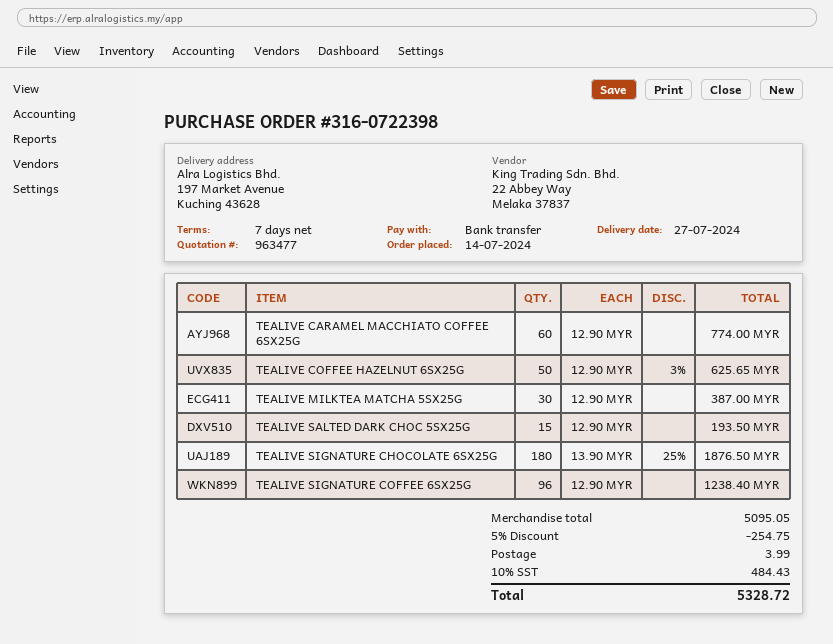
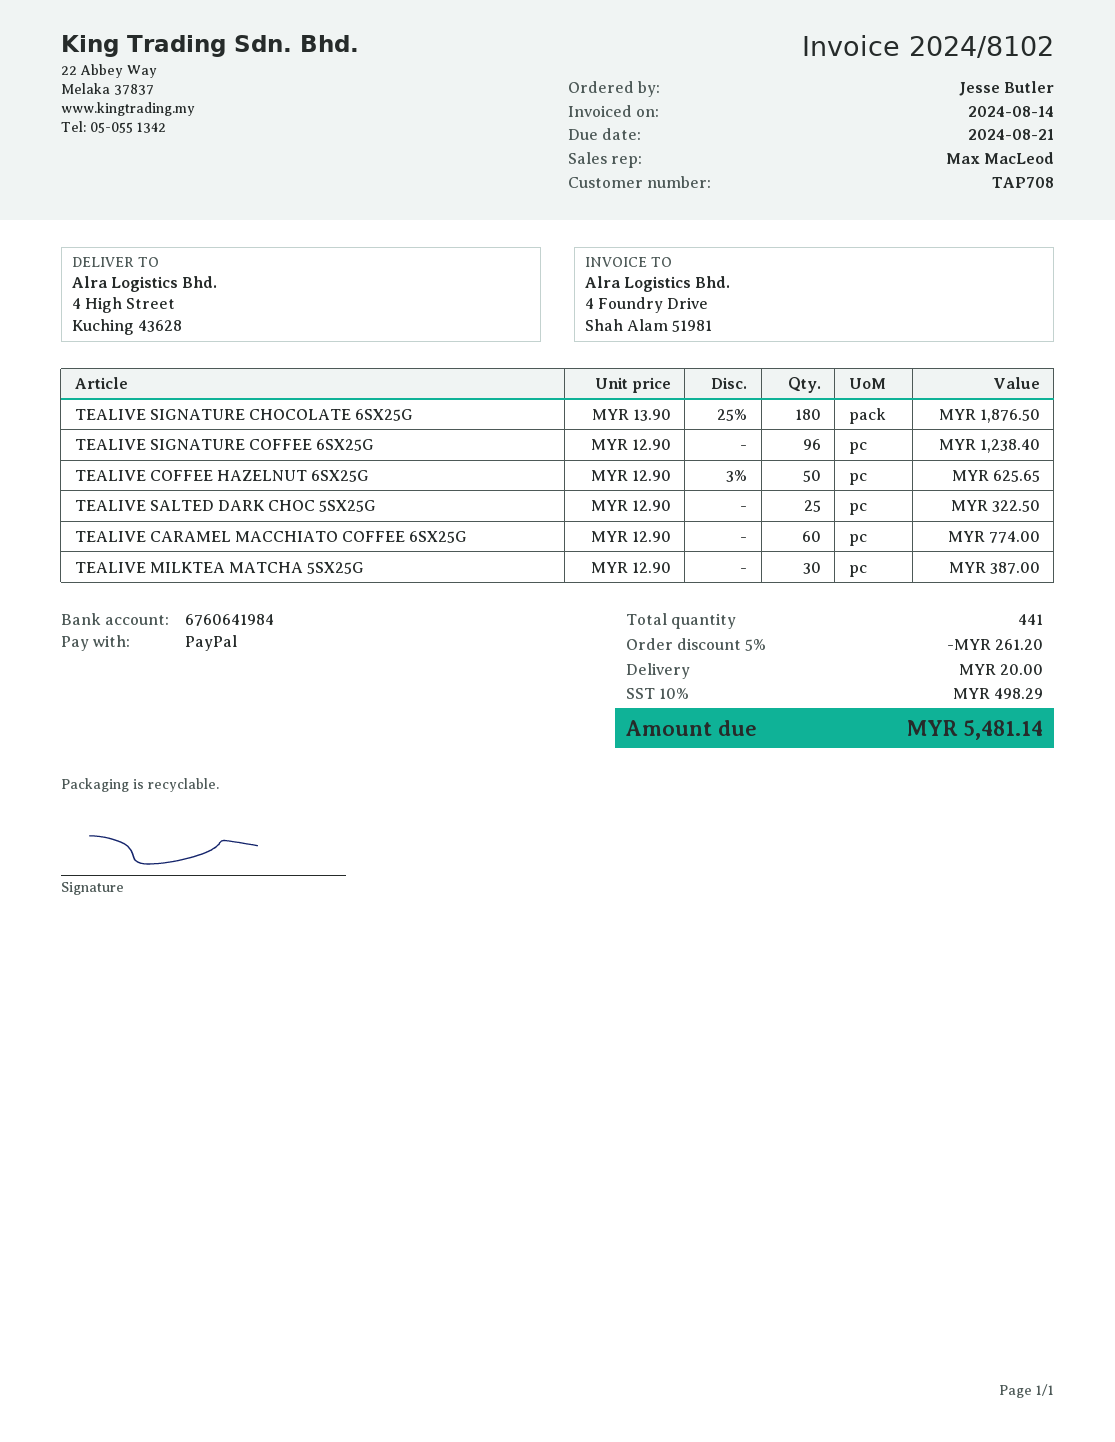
payment method: bank transfer -> PayPal
ship to: 197 Market Avenue, Kuching 43628 -> 4 High Street, Kuching 43628
TEALIVE SALTED DARK CHOC 5SX25G: 15 x 12.90 = 193.50 -> 25 x 12.90 = 322.50
discount: 5% = 254.75 -> 5% = 261.20
shipping: 3.99 -> 20.00
tax: 10% = 484.43 -> 10% = 498.29
total: 5328.72 -> 5481.14

